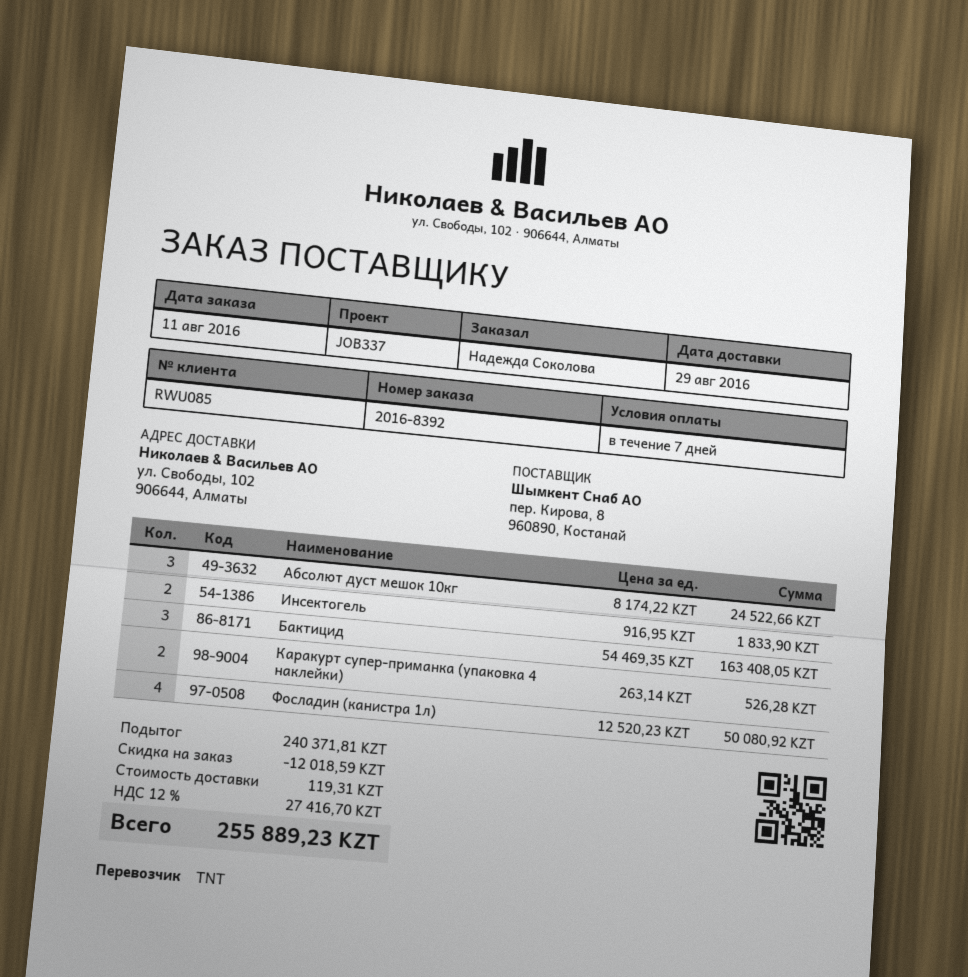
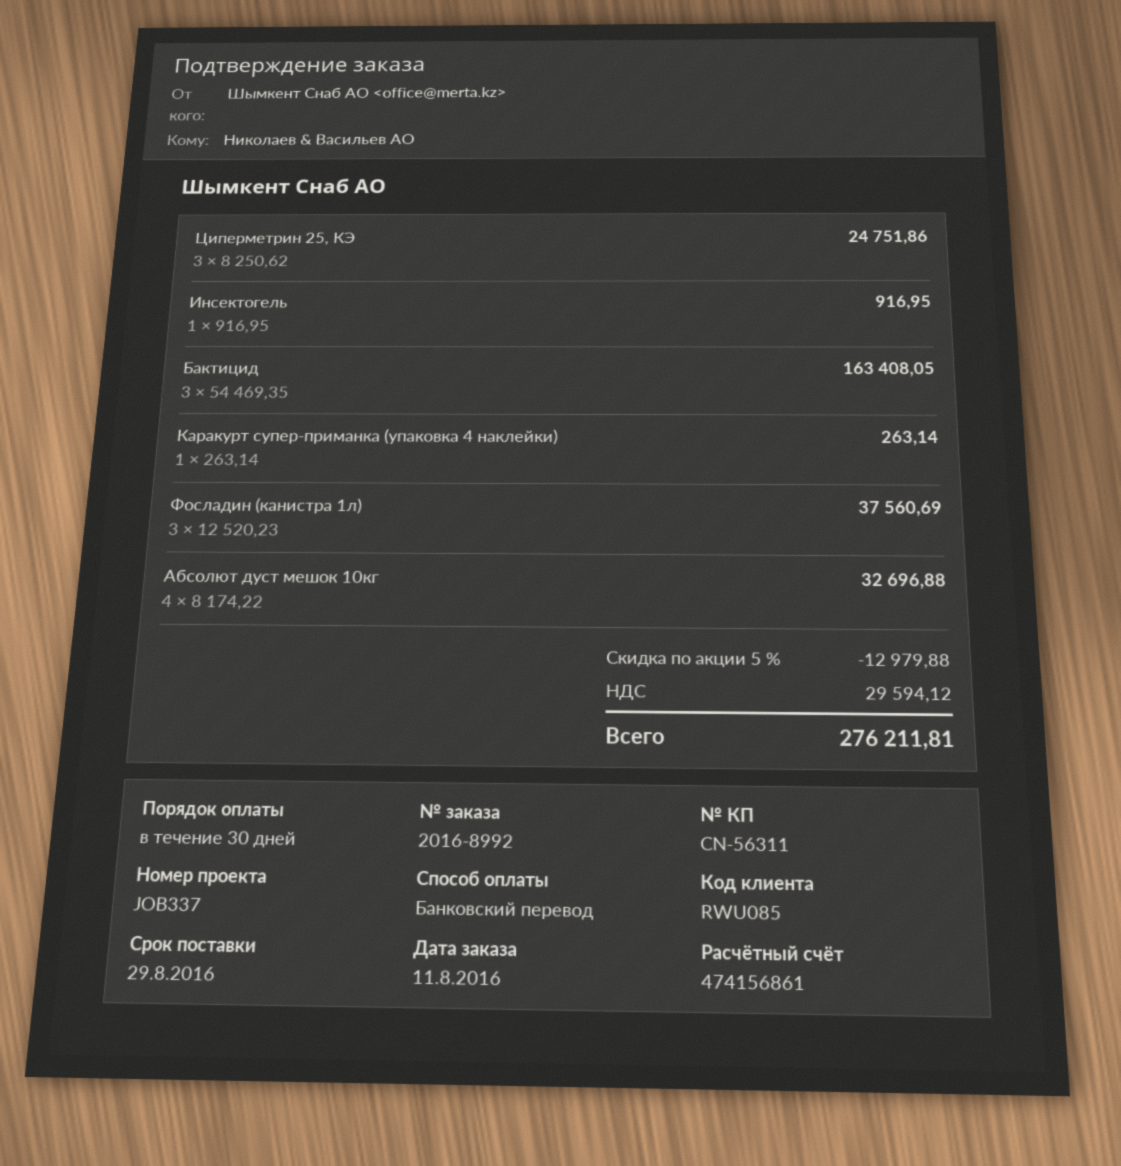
order number: 2016-8392 -> 2016-8992
payment terms: 7 days -> 30 days
Абсолют дуст мешок 10кг: 3 x 8174.22 = 24522.66 -> 4 x 8174.22 = 32696.88
Инсектогель: 2 x 916.95 = 1833.90 -> 1 x 916.95 = 916.95
Каракурт супер-приманка (упаковка 4 наклейки): 2 x 263.14 = 526.28 -> 1 x 263.14 = 263.14
Фосладин (канистра 1л): 4 x 12520.23 = 50080.92 -> 3 x 12520.23 = 37560.69
Циперметрин 25, КЭ: none -> 3 x 8250.62 = 24751.86
discount: 12018.59 -> 12979.88
shipping: 119.31 -> none
tax: 27416.70 -> 29594.12
total: 255889.23 -> 276211.81

